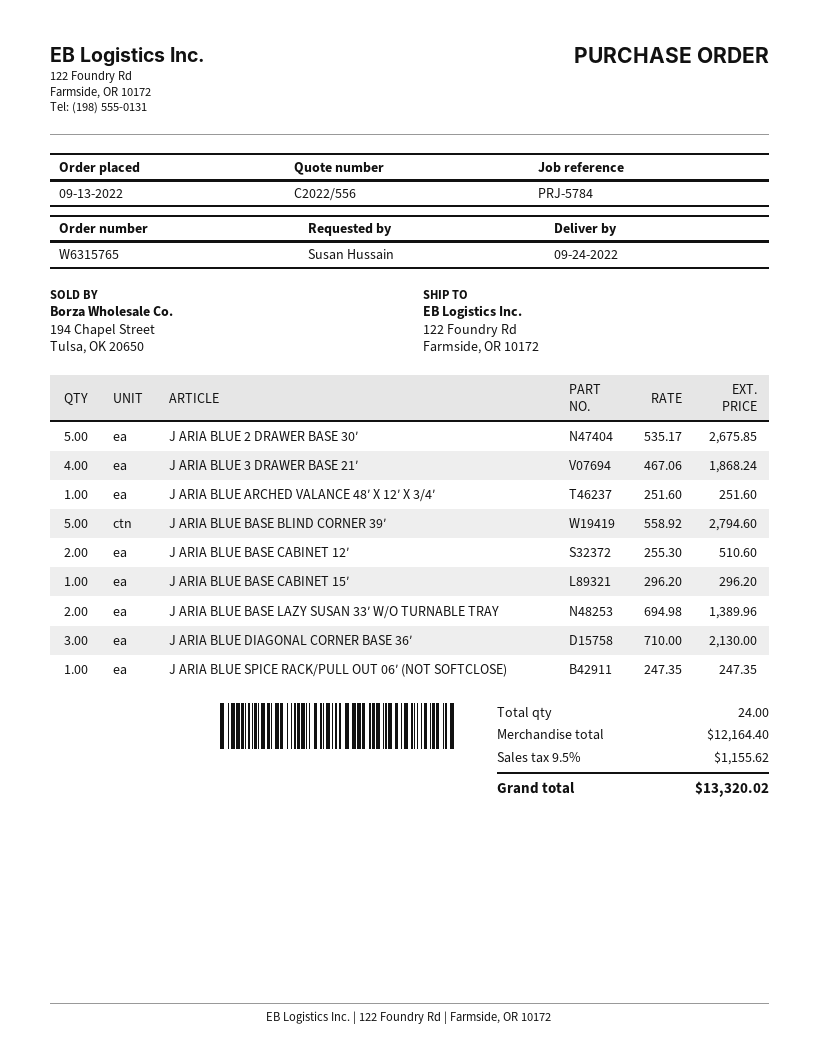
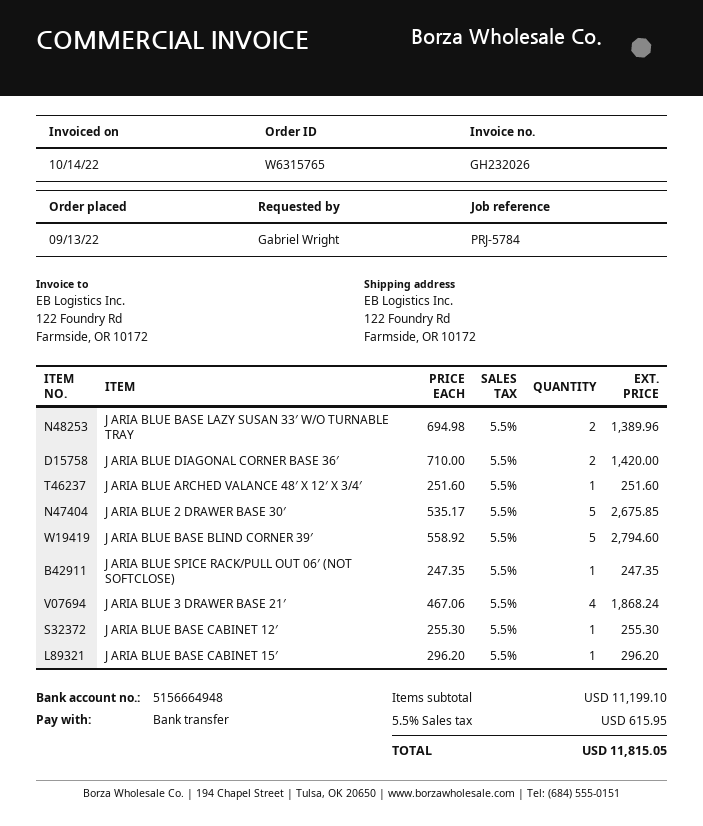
ordered by: Susan Hussain -> Gabriel Wright
J ARIA BLUE BASE CABINET 12′: 2 x 255.30 = 510.60 -> 1 x 255.30 = 255.30
J ARIA BLUE DIAGONAL CORNER BASE 36′: 3 x 710.00 = 2130.00 -> 2 x 710.00 = 1420.00
subtotal: 12164.40 -> 11199.10
tax: 9.5% = 1155.62 -> 5.5% = 615.95
total: 13320.02 -> 11815.05

